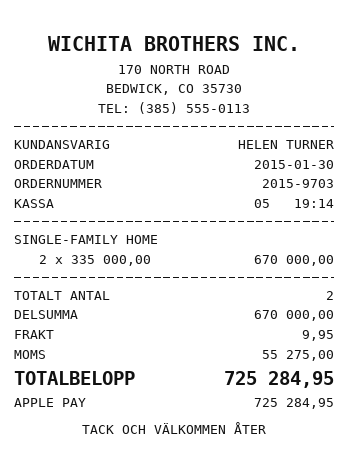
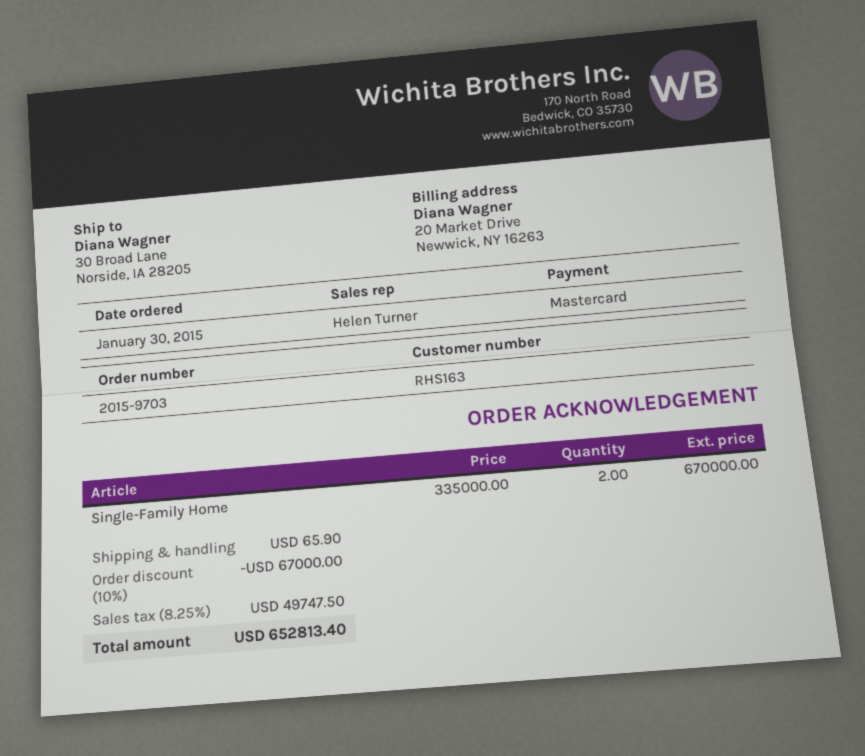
payment method: Apple Pay -> Mastercard
discount: none -> 10% = 67000.00
shipping: 9.95 -> 65.90
tax: 55275.00 -> 49747.50
total: 725284.95 -> 652813.40

